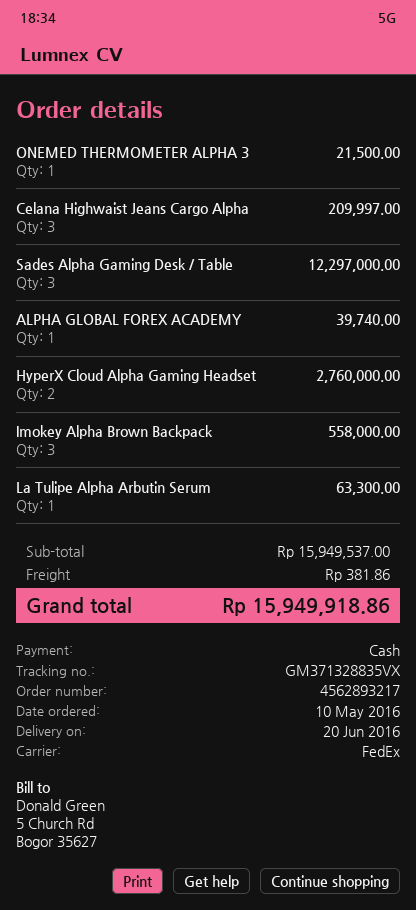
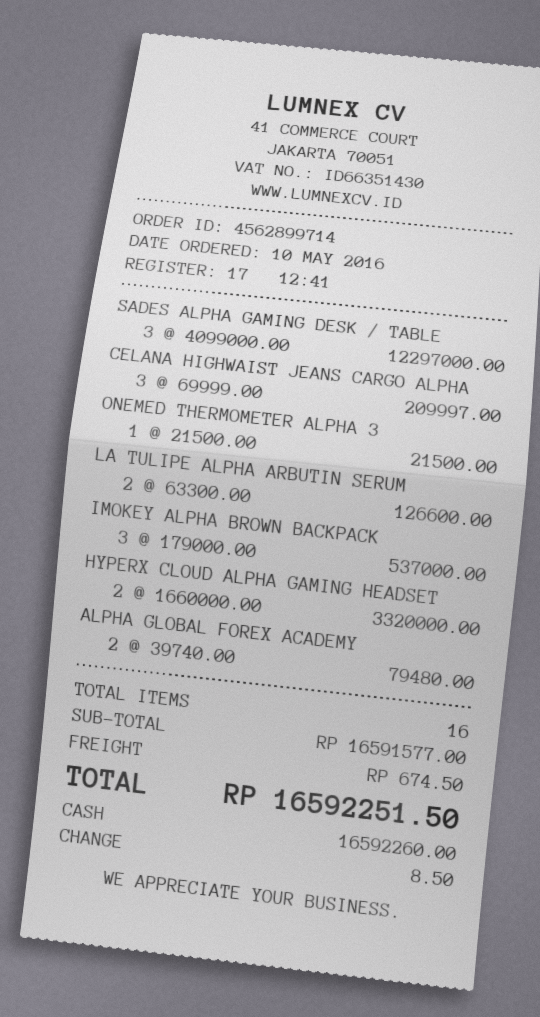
order number: 4562893217 -> 4562899714
ALPHA GLOBAL FOREX ACADEMY: 1 for 39740.00 -> 2 for 79480.00
HyperX Cloud Alpha Gaming Headset: 2 for 2760000.00 -> 2 for 3320000.00
Imokey Alpha Brown Backpack: 3 for 558000.00 -> 3 for 537000.00
La Tulipe Alpha Arbutin Serum: 1 for 63300.00 -> 2 for 126600.00
subtotal: 15949537.00 -> 16591577.00
shipping: 381.86 -> 674.50
total: 15949918.86 -> 16592251.50

